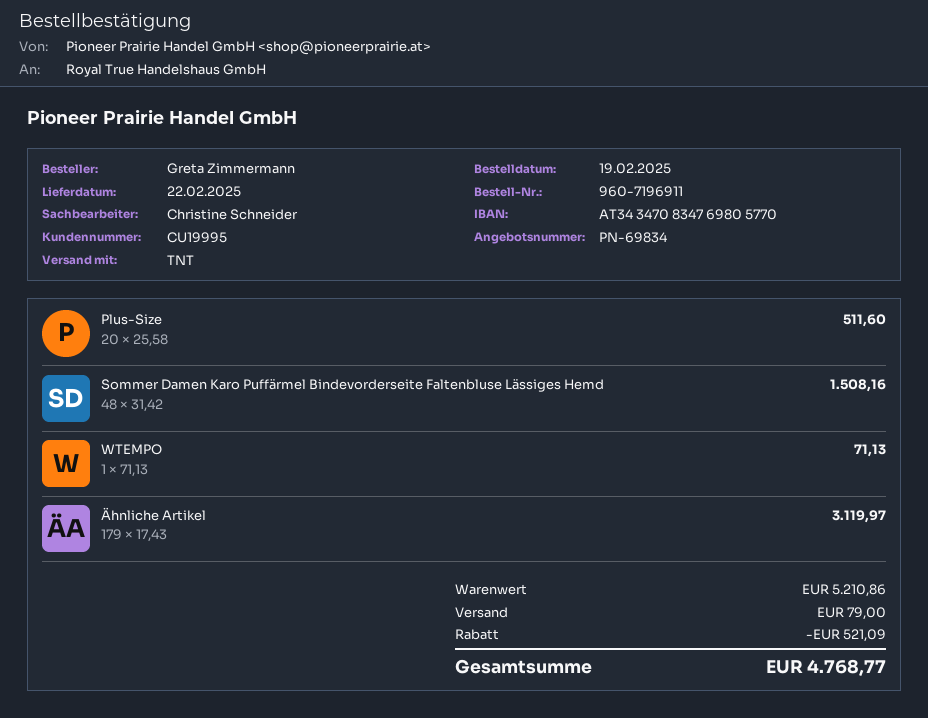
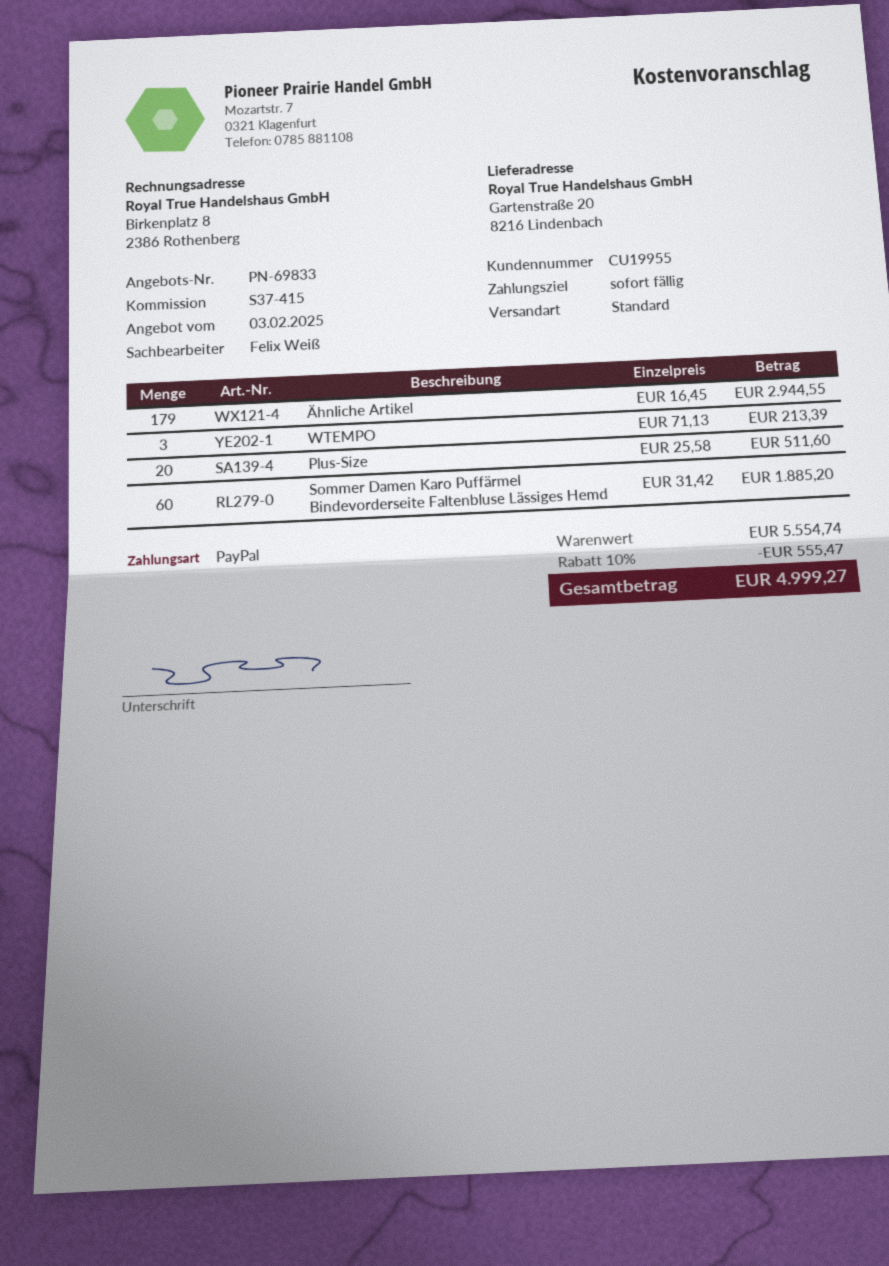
quote number: PN-69834 -> PN-69833
customer number: CU19995 -> CU19955
sales rep: Christine Schneider -> Felix Weiß
shipping method: TNT -> standard
Sommer Damen Karo Puffärmel Bindevorderseite Faltenbluse Lässiges Hemd: 48 x 31.42 = 1508.16 -> 60 x 31.42 = 1885.20
WTEMPO: 1 x 71.13 = 71.13 -> 3 x 71.13 = 213.39
Ähnliche Artikel: 179 x 17.43 = 3119.97 -> 179 x 16.45 = 2944.55
subtotal: 5210.86 -> 5554.74
discount: 521.09 -> 555.47
shipping: 79.00 -> none
total: 4768.77 -> 4999.27

